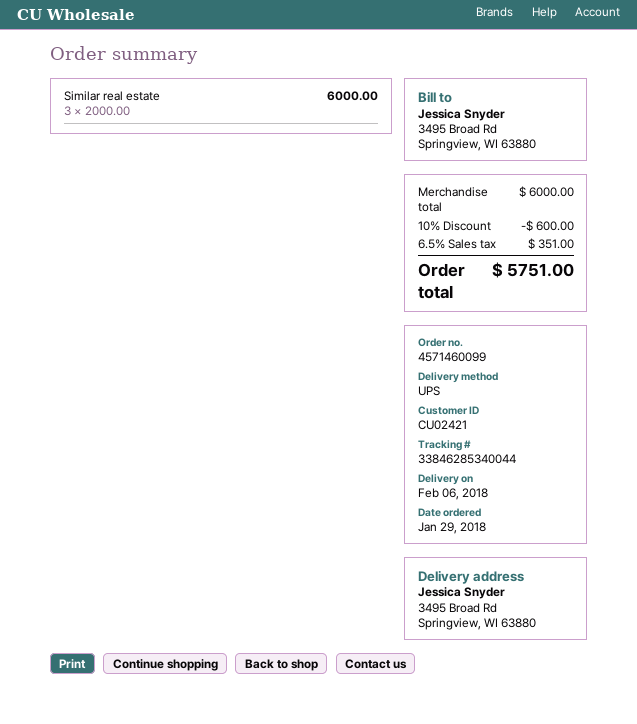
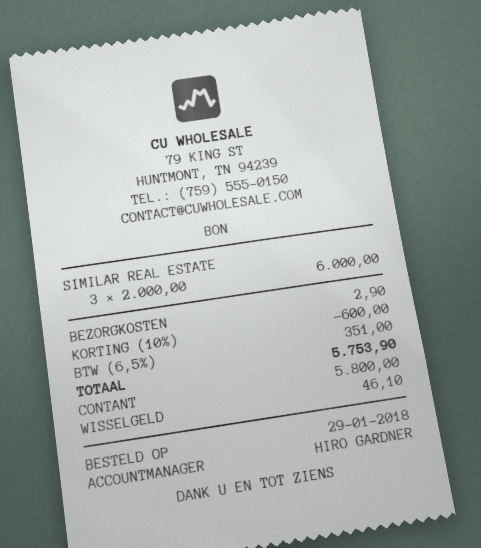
shipping: none -> 2.90
total: 5751.00 -> 5753.90

